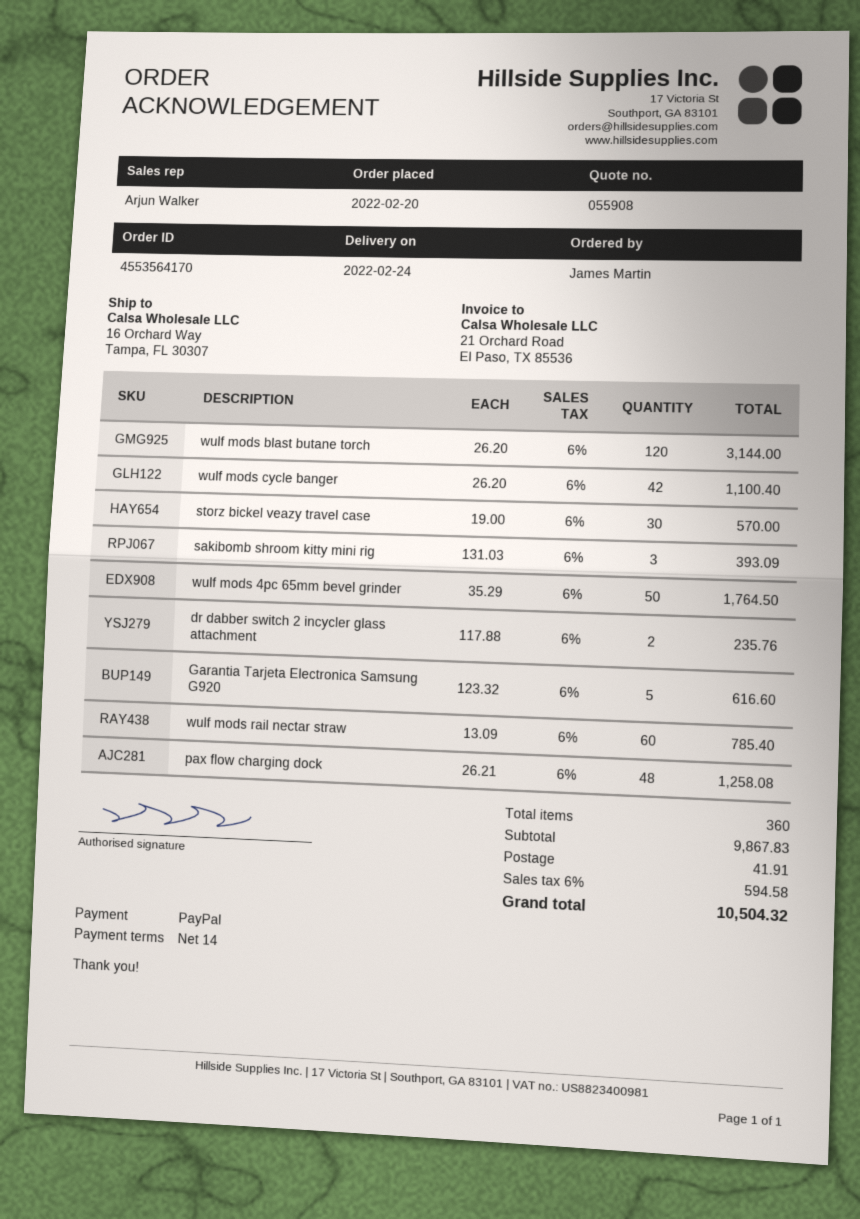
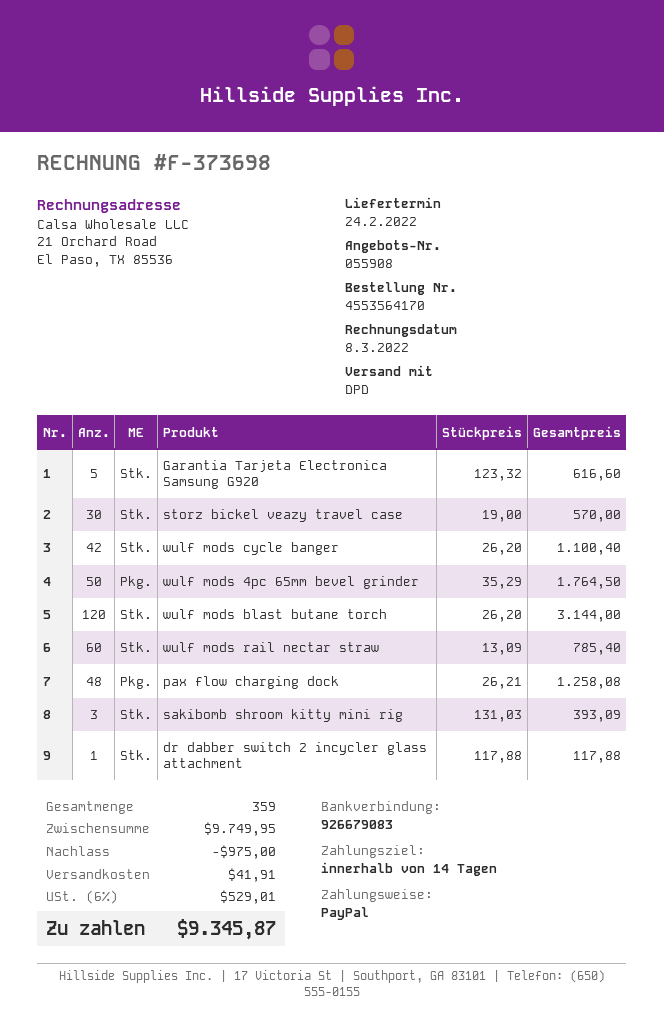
dr dabber switch 2 incycler glass attachment: 2 x 117.88 = 235.76 -> 1 x 117.88 = 117.88
total quantity: 360 -> 359
subtotal: 9867.83 -> 9749.95
discount: none -> 975.00
tax: 6% = 594.58 -> 6% = 529.01
total: 10504.32 -> 9345.87

